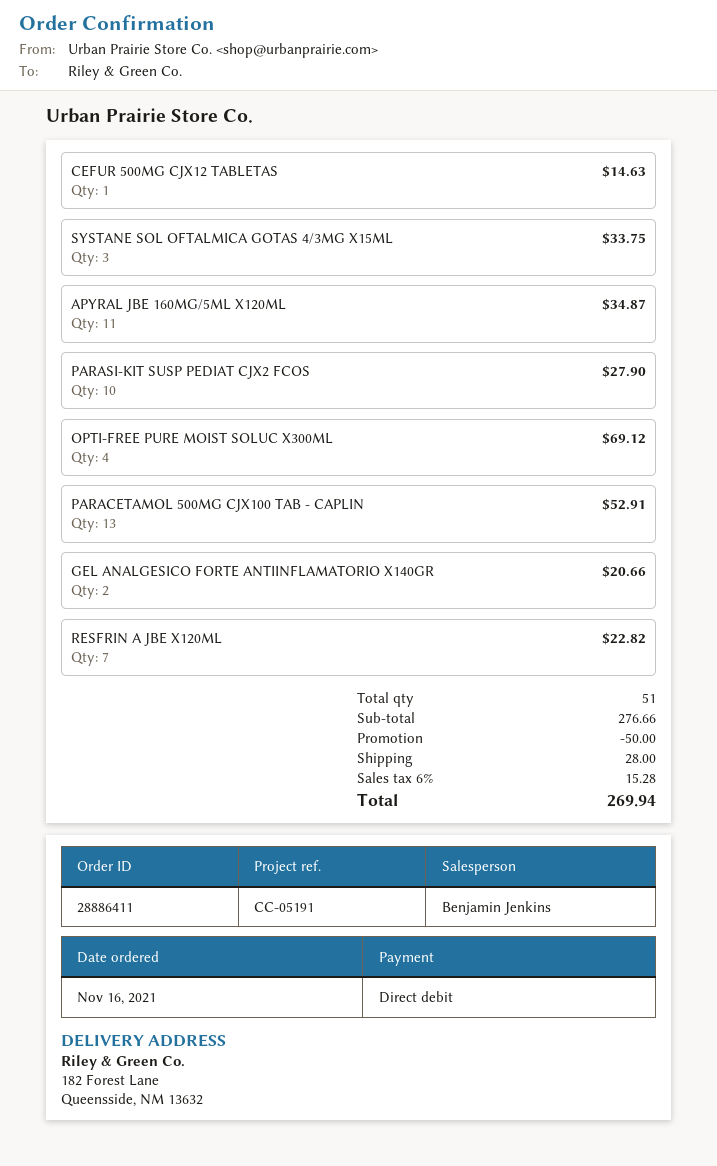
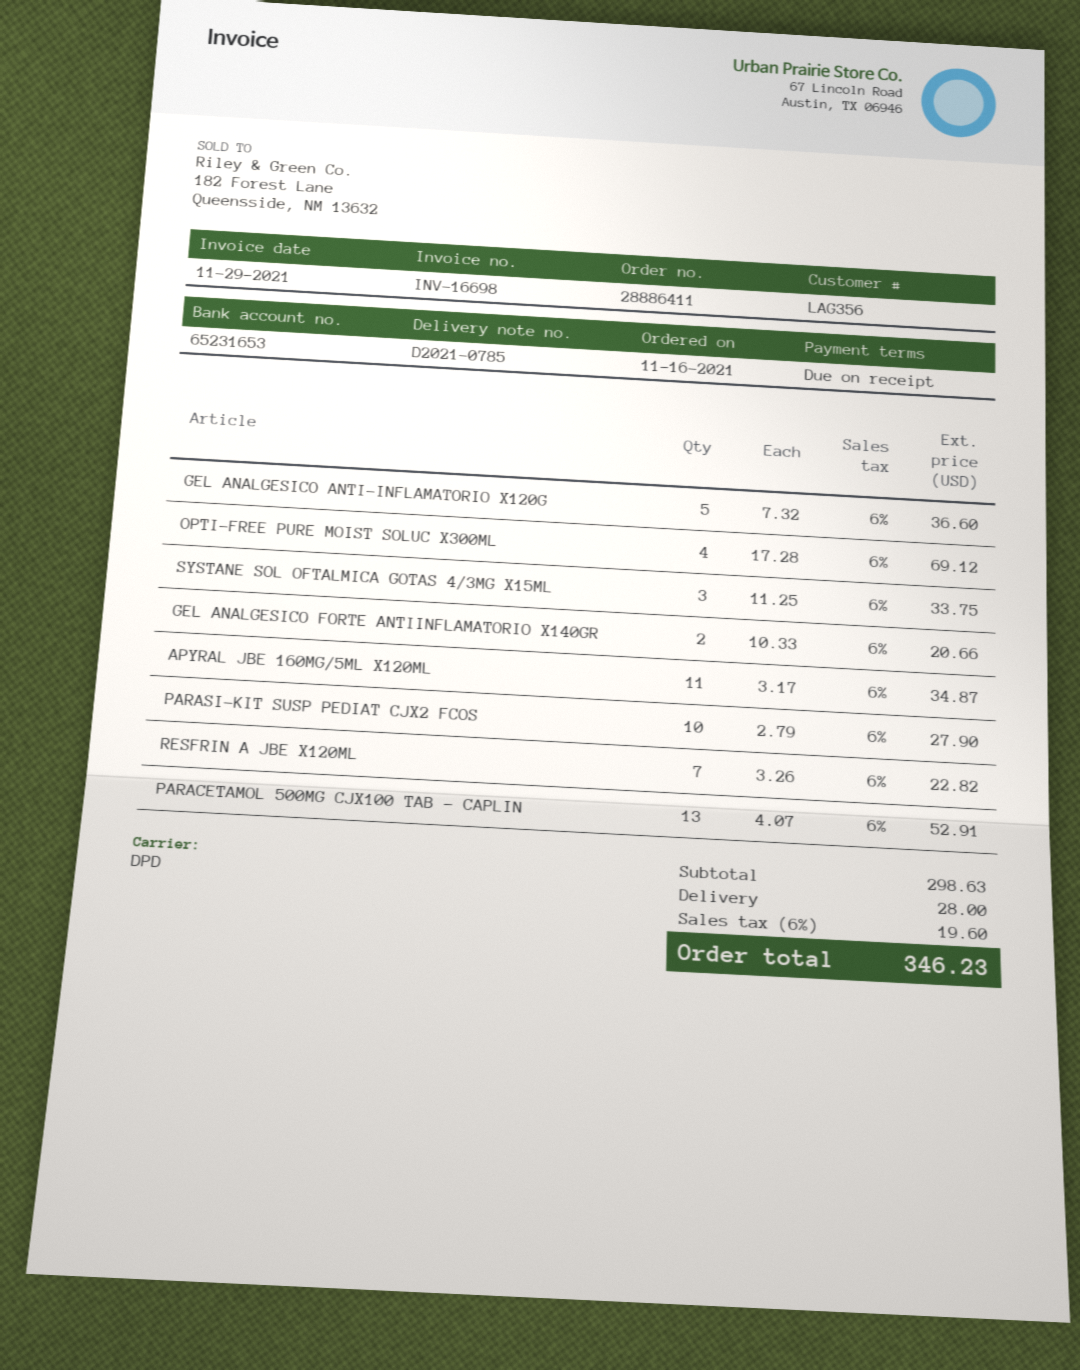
CEFUR 500MG CJX12 TABLETAS: 1 for 14.63 -> none
GEL ANALGESICO ANTI-INFLAMATORIO X120G: none -> 5 for 36.60
subtotal: 276.66 -> 298.63
discount: 50.00 -> none
tax: 6% = 15.28 -> 6% = 19.60
total: 269.94 -> 346.23

